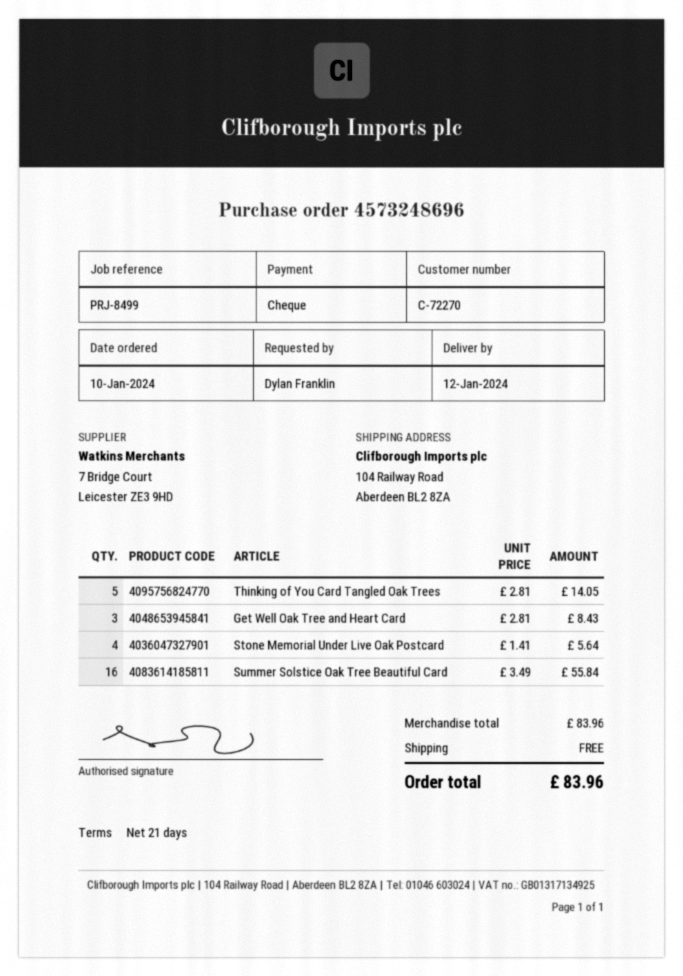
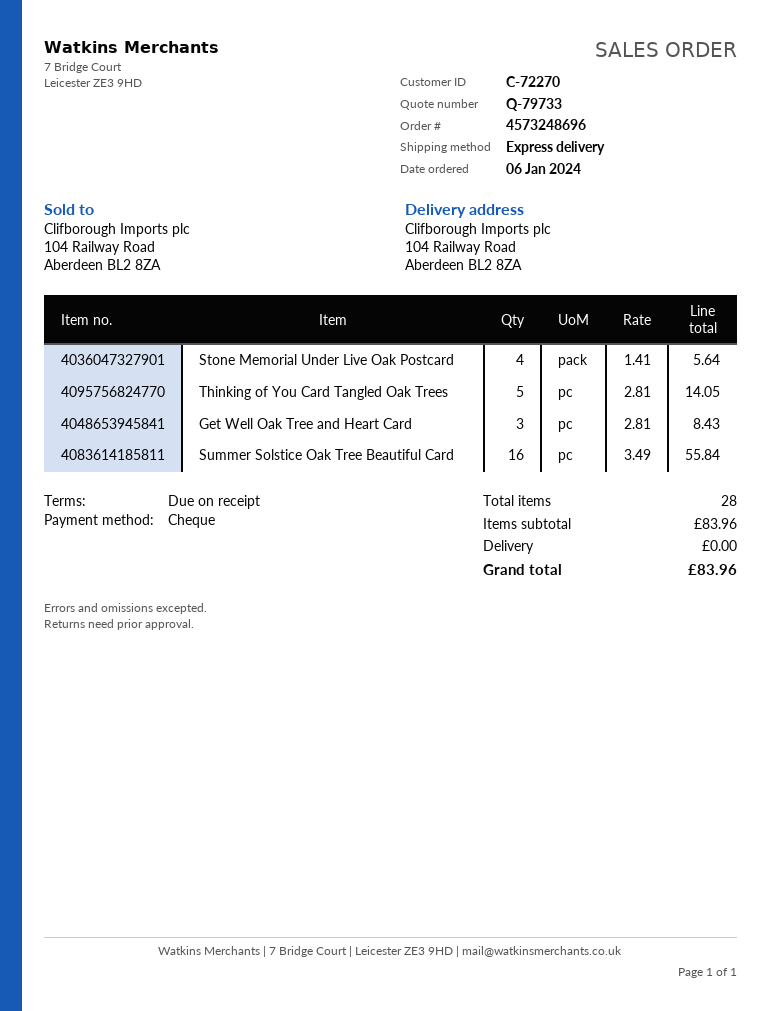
order date: 2024-01-10 -> 2024-01-06
payment terms: 21 days -> on receipt

